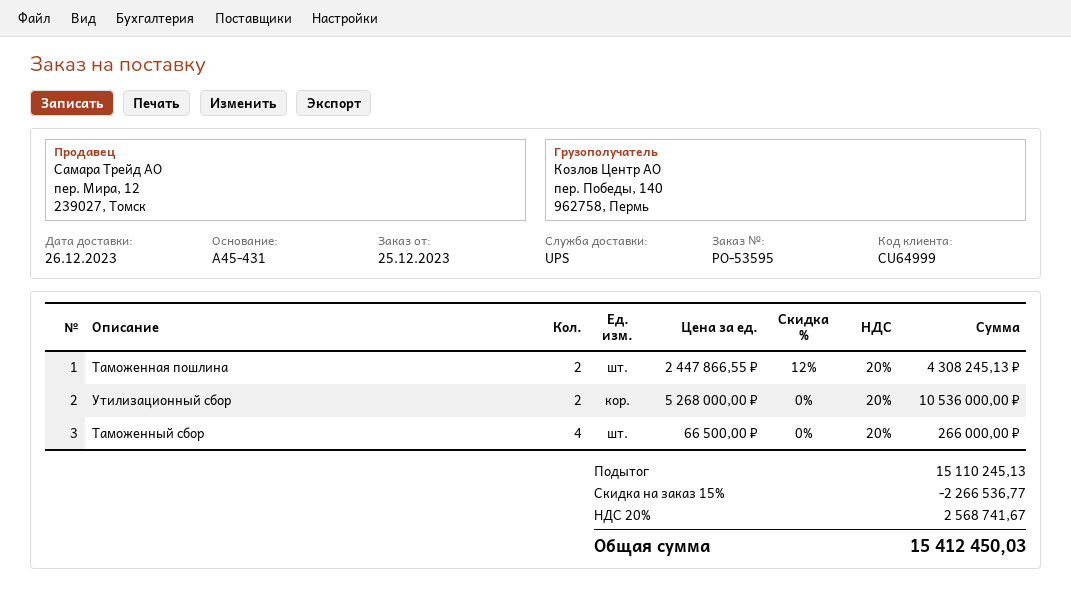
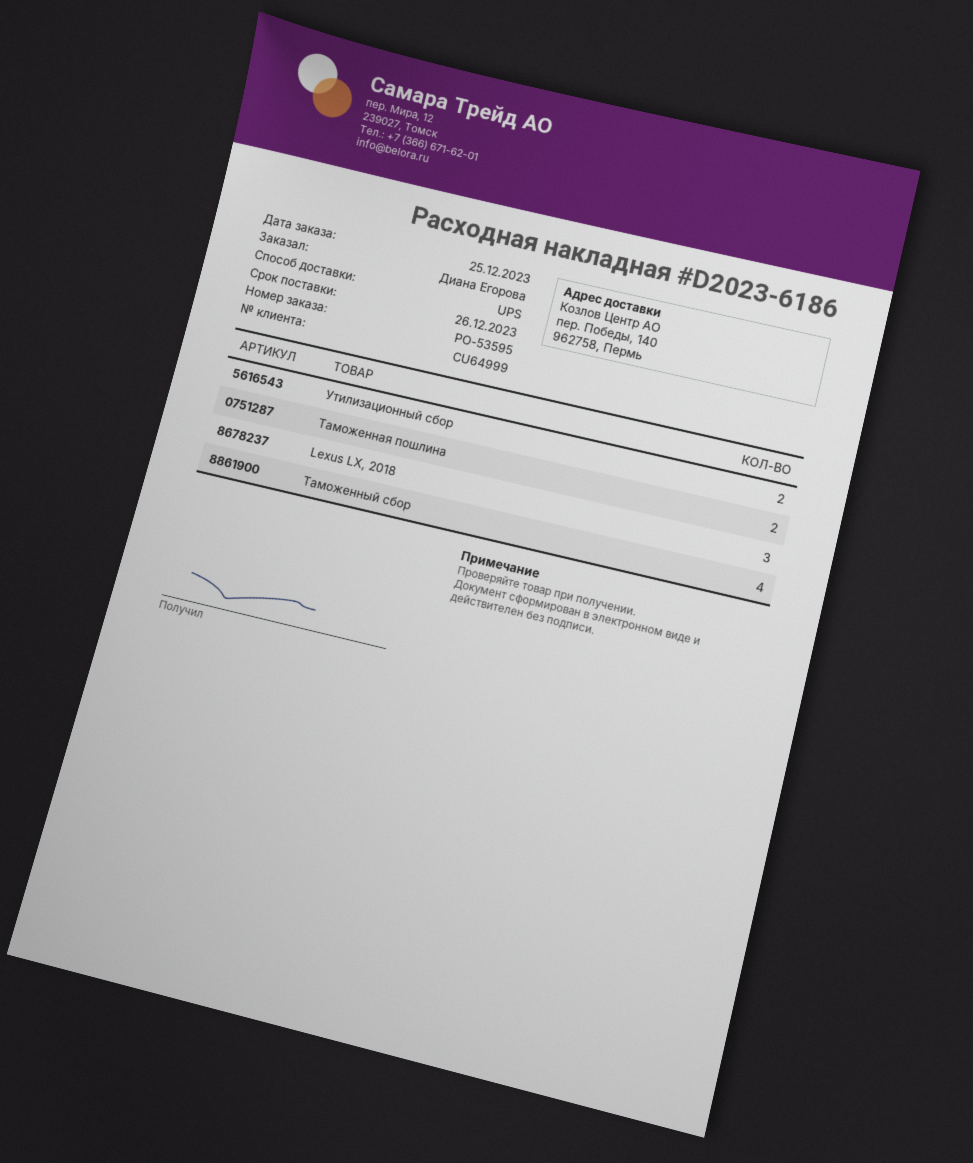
Lexus LX, 2018: none -> 3

